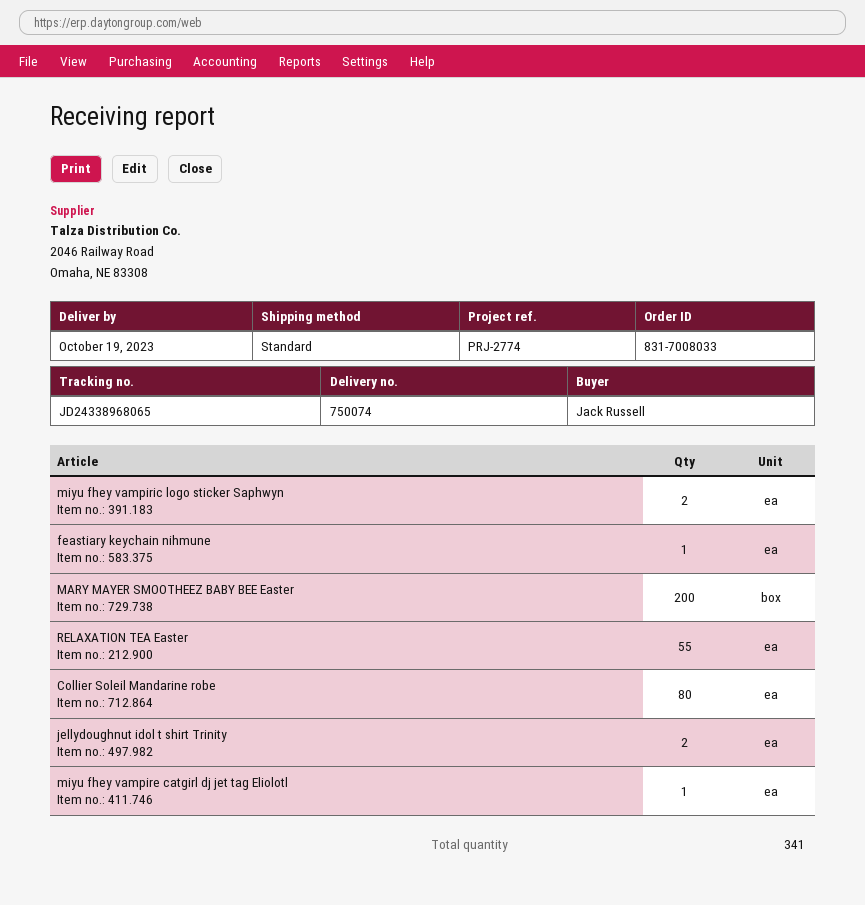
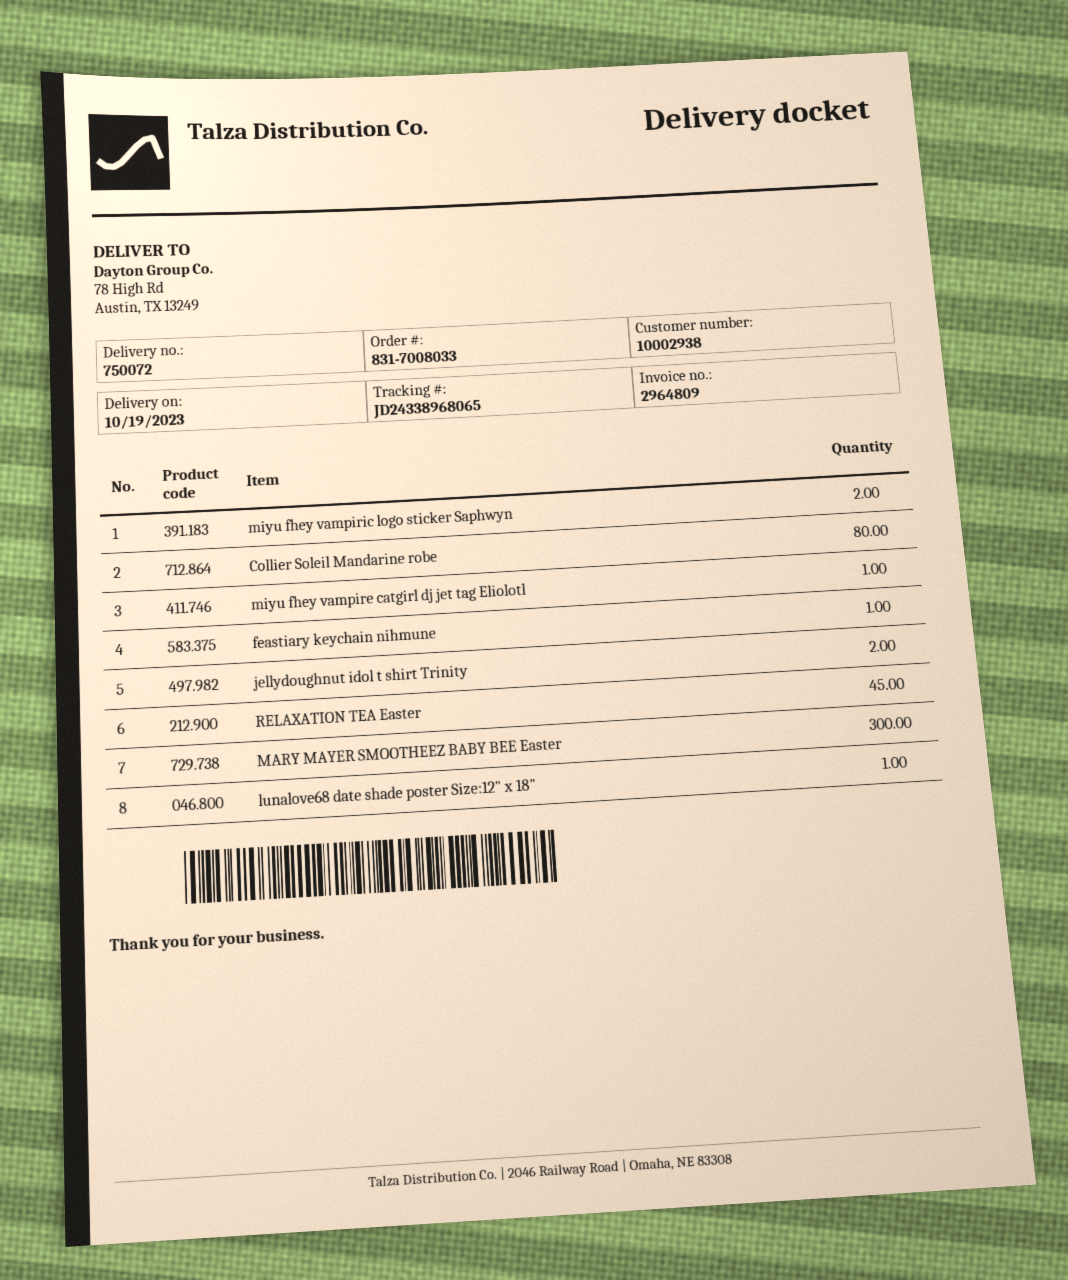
delivery note number: 750074 -> 750072
MARY MAYER SMOOTHEEZ BABY BEE Easter: 200 -> 300
RELAXATION TEA Easter: 55 -> 45
lunalove68 date shade poster Size:12" x 18": none -> 1

